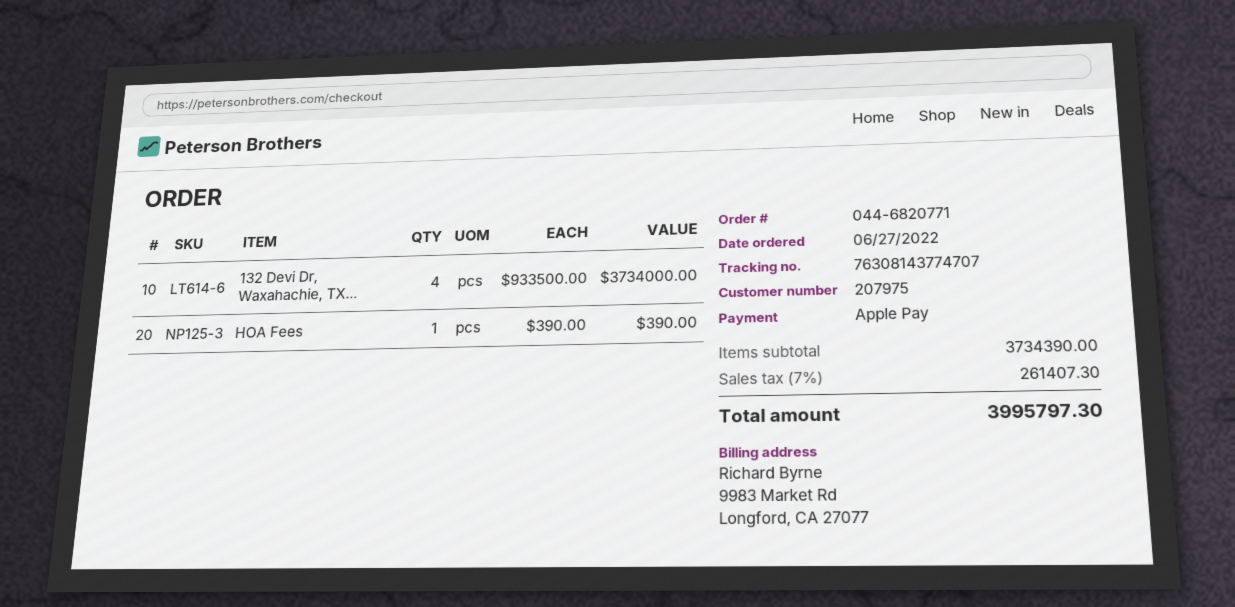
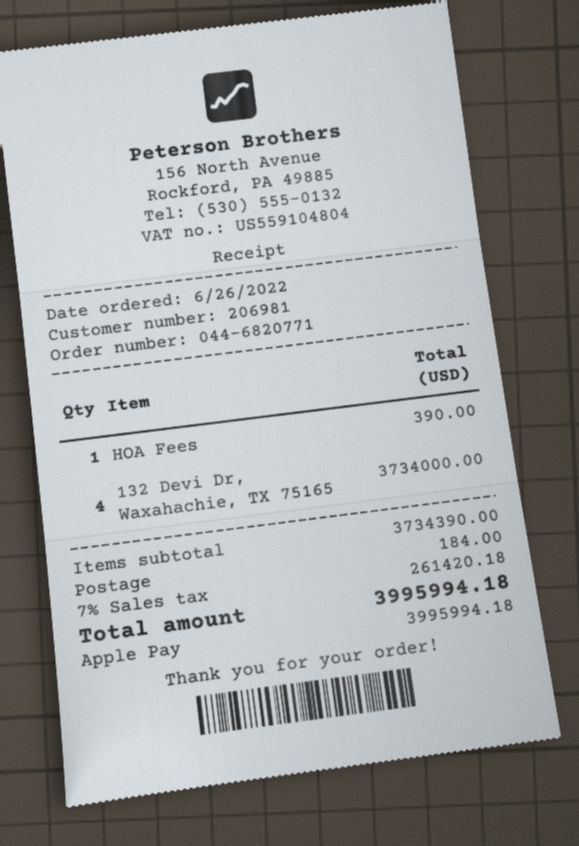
order date: 2022-06-27 -> 2022-06-26
customer number: 207975 -> 206981
shipping: none -> 184.00
tax: 7% = 261407.30 -> 7% = 261420.18
total: 3995797.30 -> 3995994.18

